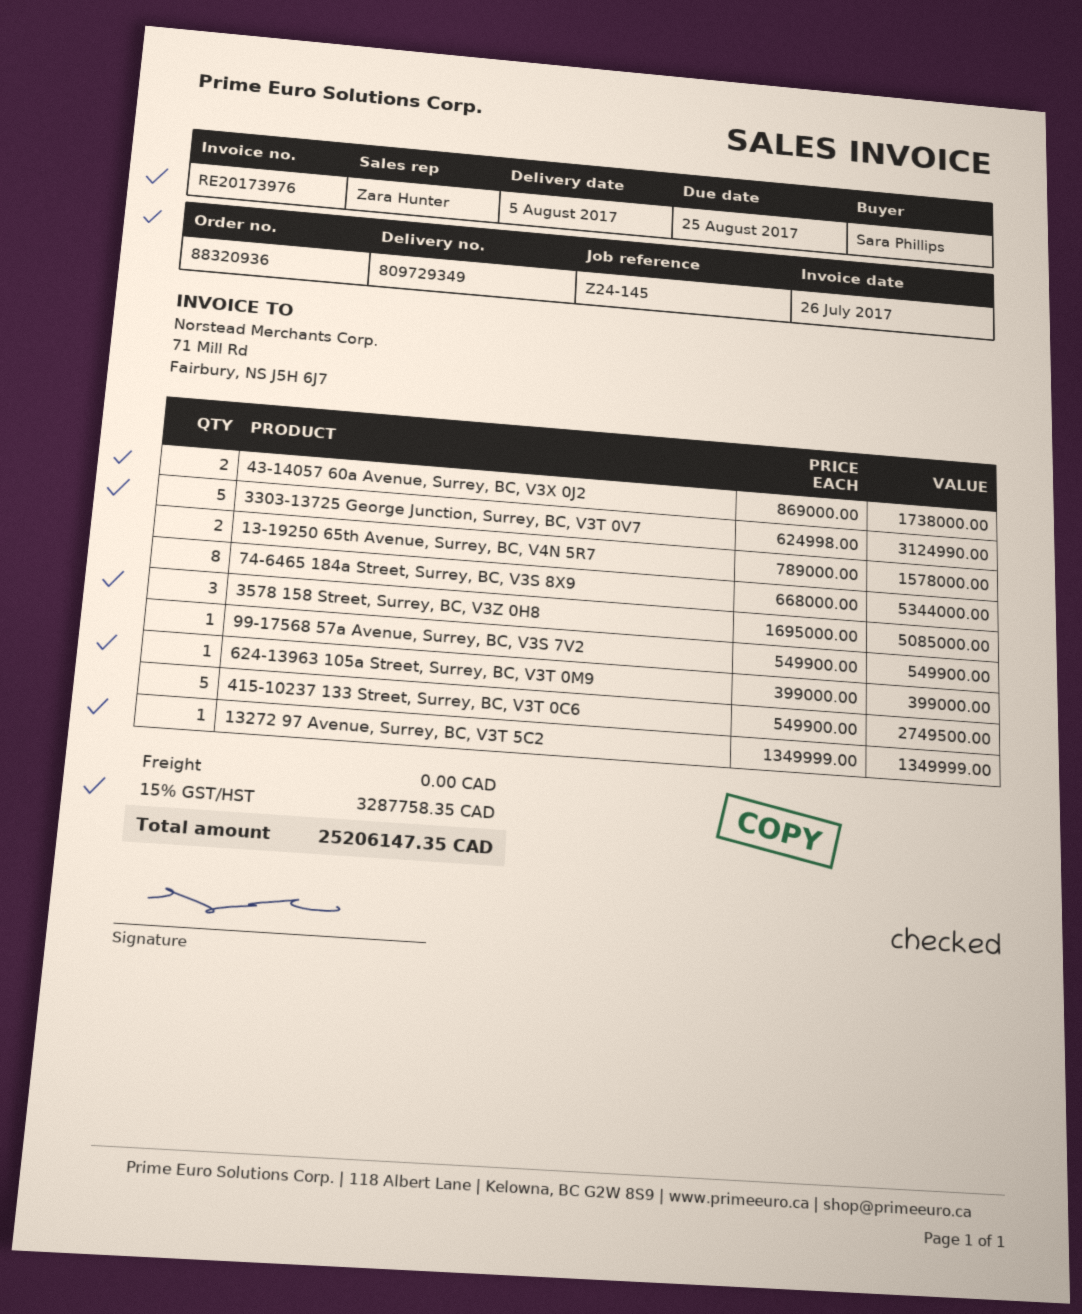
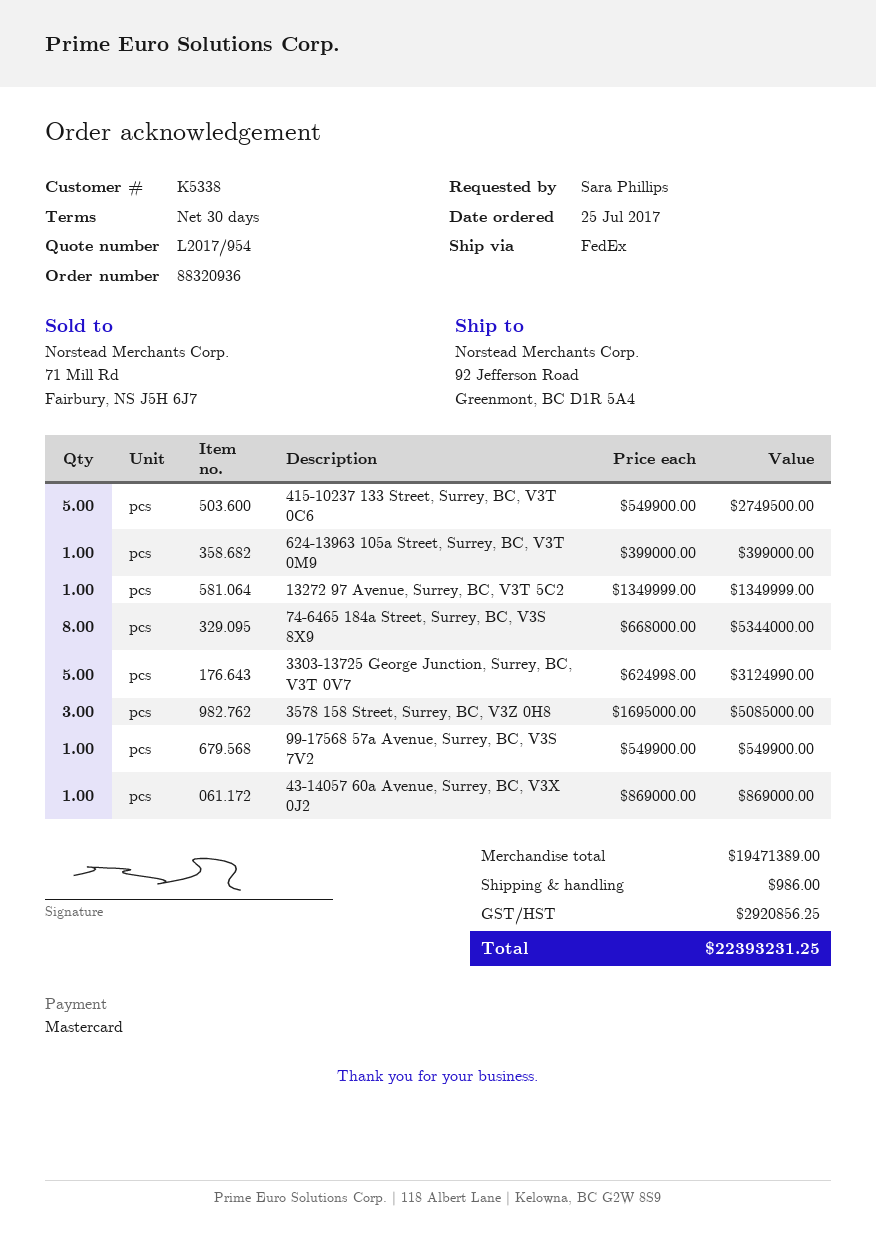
43-14057 60a Avenue, Surrey, BC, V3X 0J2: 2 x 869000.00 = 1738000.00 -> 1 x 869000.00 = 869000.00
13-19250 65th Avenue, Surrey, BC, V4N 5R7: 2 x 789000.00 = 1578000.00 -> none
shipping: 0.00 -> 986.00
tax: 3287758.35 -> 2920856.25
total: 25206147.35 -> 22393231.25

